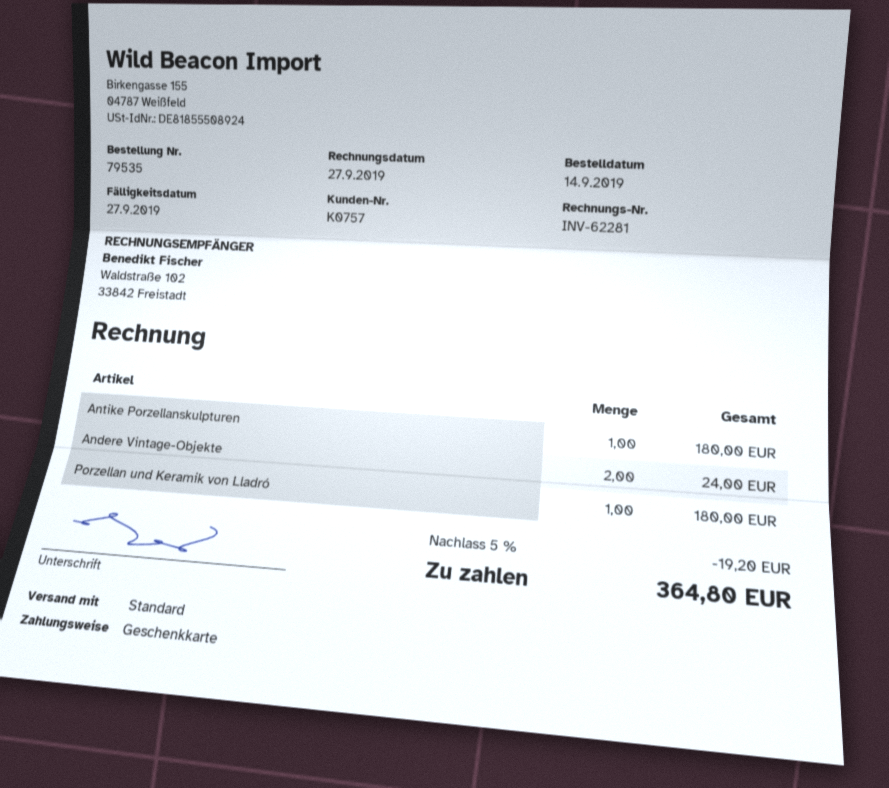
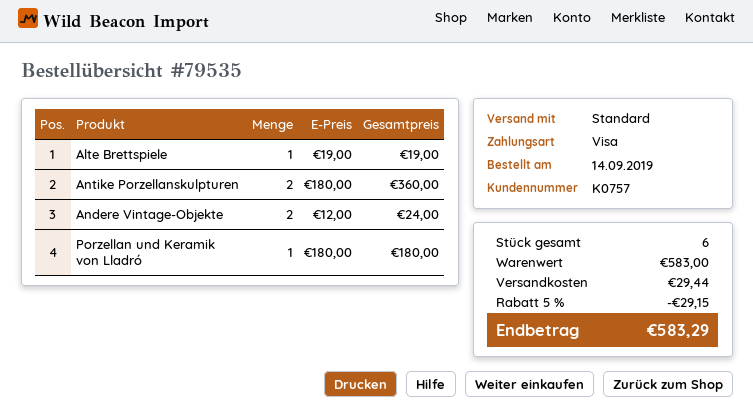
payment method: gift card -> Visa
Antike Porzellanskulpturen: 1 for 180.00 -> 2 for 360.00
Alte Brettspiele: none -> 1 for 19.00
discount: 5% = 19.20 -> 5% = 29.15
shipping: none -> 29.44
total: 364.80 -> 583.29

